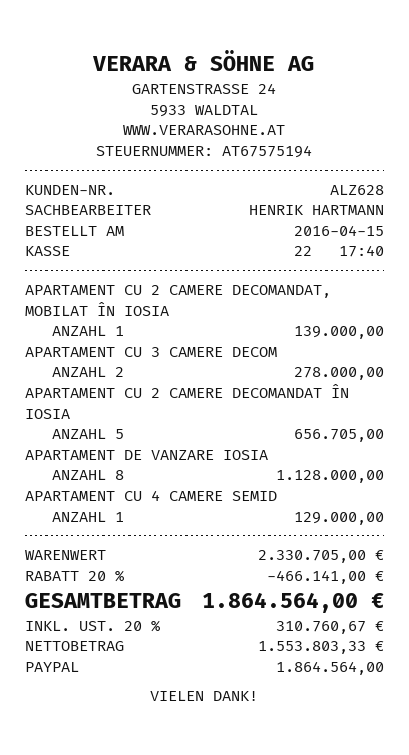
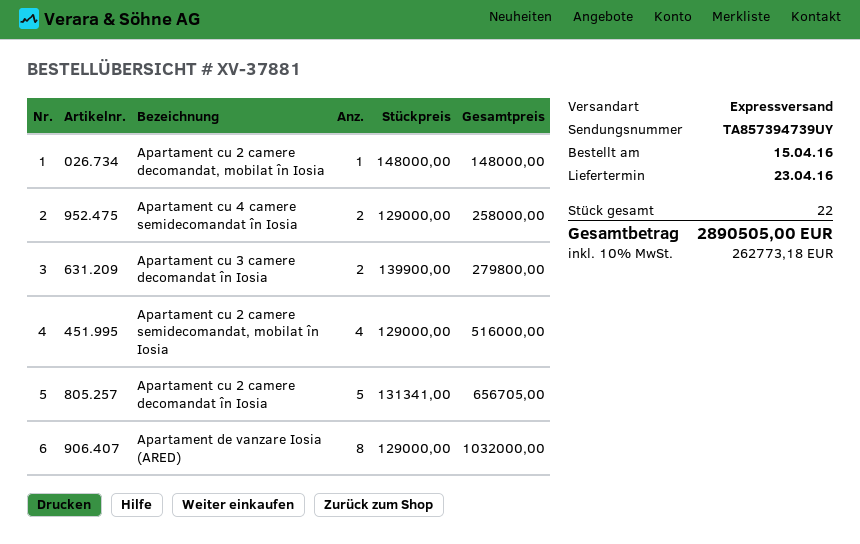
APARTAMENT CU 2 CAMERE DECOMANDAT, MOBILAT ÎN IOSIA: 1 for 139000.00 -> 1 for 148000.00
APARTAMENT CU 3 CAMERE DECOM: 2 for 278000.00 -> 2 for 279800.00
APARTAMENT DE VANZARE IOSIA: 8 for 1128000.00 -> 8 for 1032000.00
APARTAMENT CU 4 CAMERE SEMID: 1 for 129000.00 -> 2 for 258000.00
Apartament cu 2 camere semidecomandat, mobilat în Iosia: none -> 4 for 516000.00
discount: 20% = 466141.00 -> none
tax: 20% = 310760.67 -> 10% = 262773.18
total: 1864564.00 -> 2890505.00

